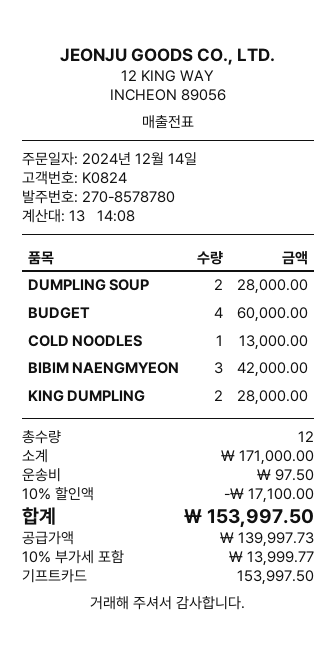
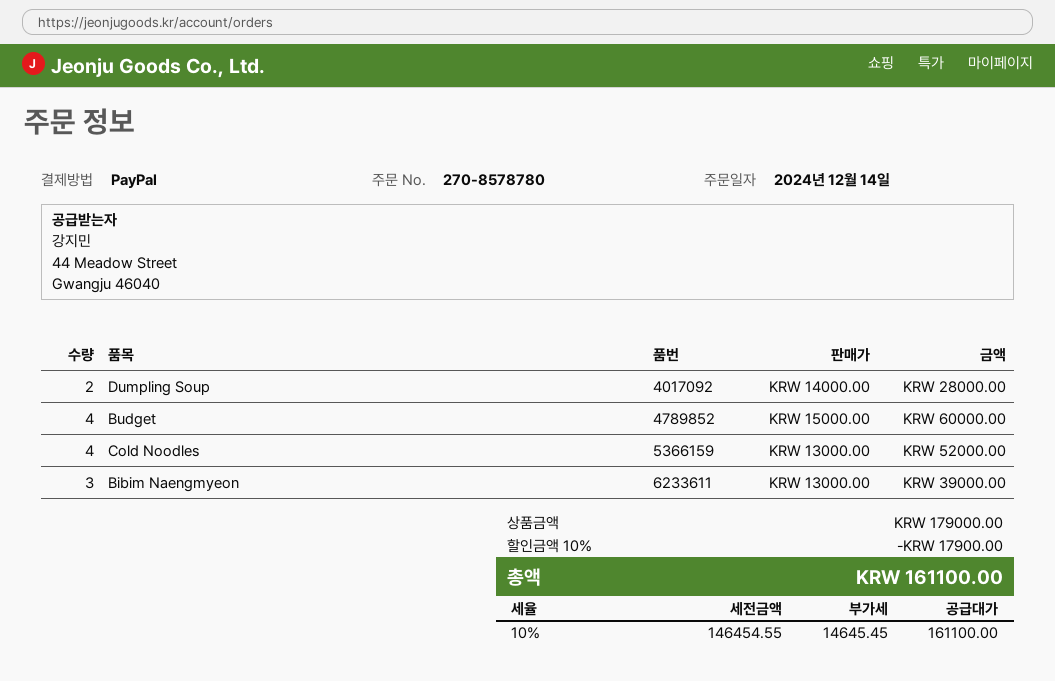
payment method: gift card -> PayPal
COLD NOODLES: 1 for 13000.00 -> 4 for 52000.00
BIBIM NAENGMYEON: 3 for 42000.00 -> 3 for 39000.00
KING DUMPLING: 2 for 28000.00 -> none
subtotal: 171000.00 -> 179000.00
discount: 10% = 17100.00 -> 10% = 17900.00
shipping: 97.50 -> none
net: 139997.73 -> 146454.55
tax: 10% = 13999.77 -> 10% = 14645.45
total: 153997.50 -> 161100.00

